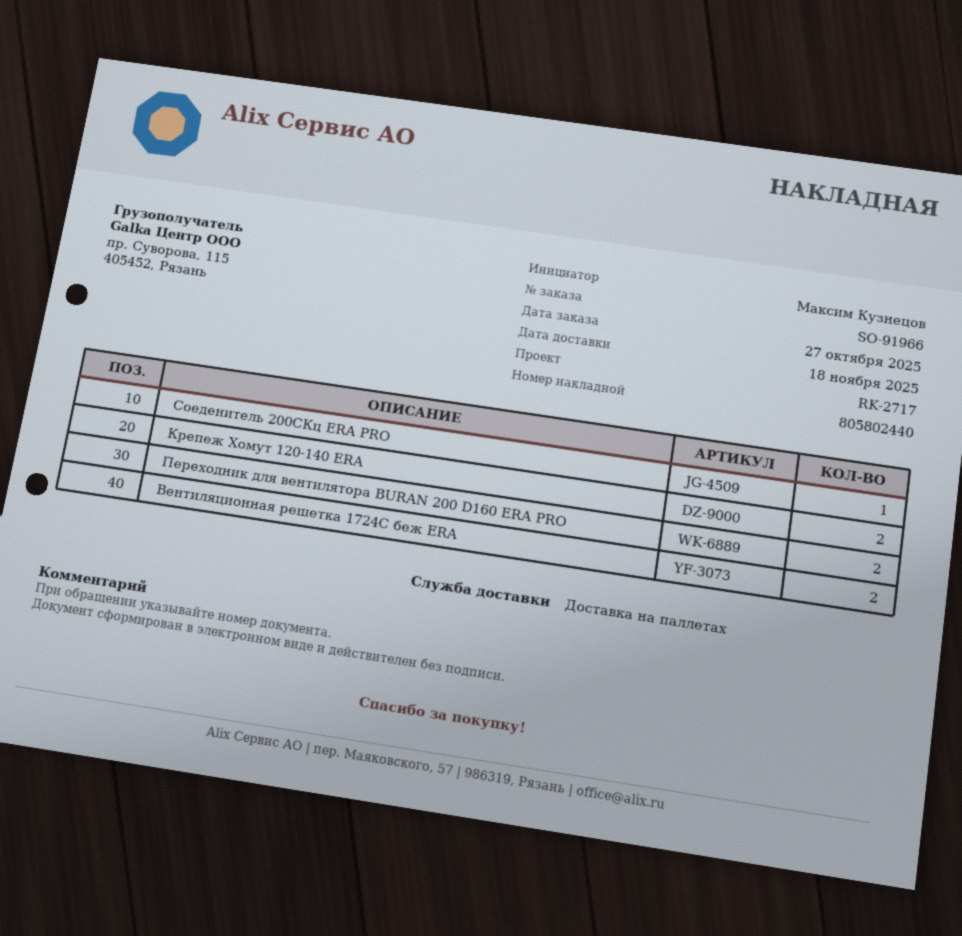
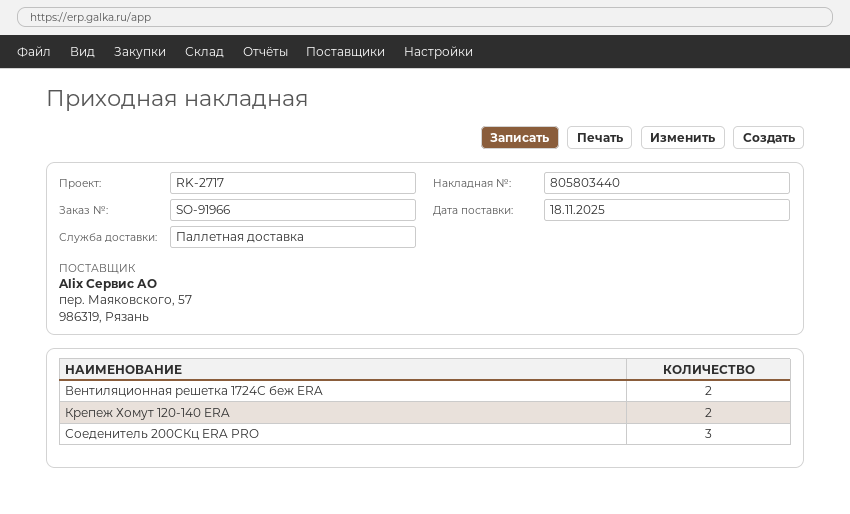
delivery note number: 805802440 -> 805803440
Соеденитель 200СКц ERA PRO: 1 -> 3
Переходник для вентилятора BURAN 200 D160 ERA PRO: 2 -> none

